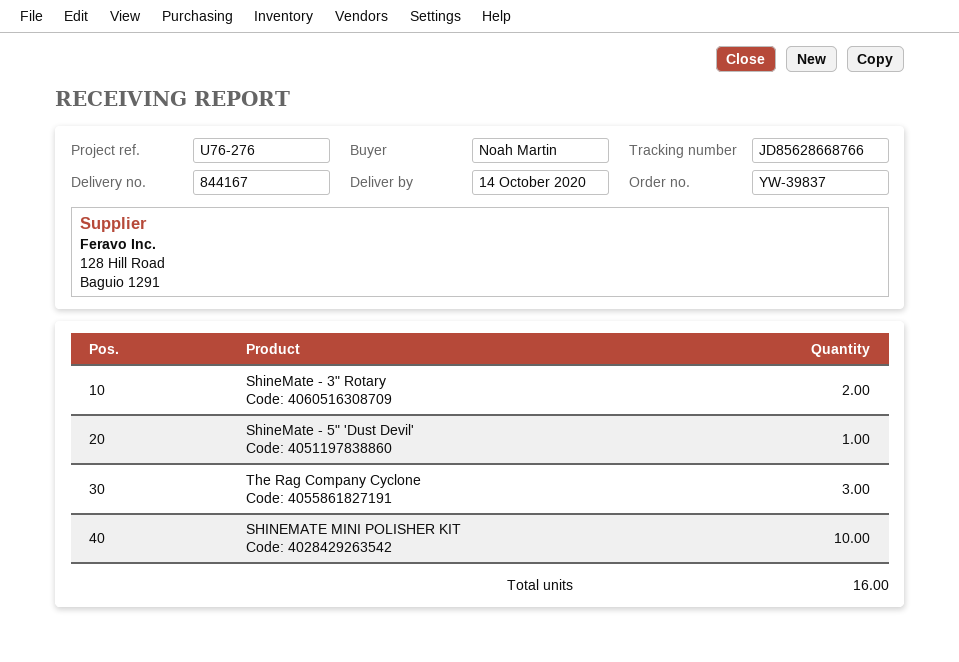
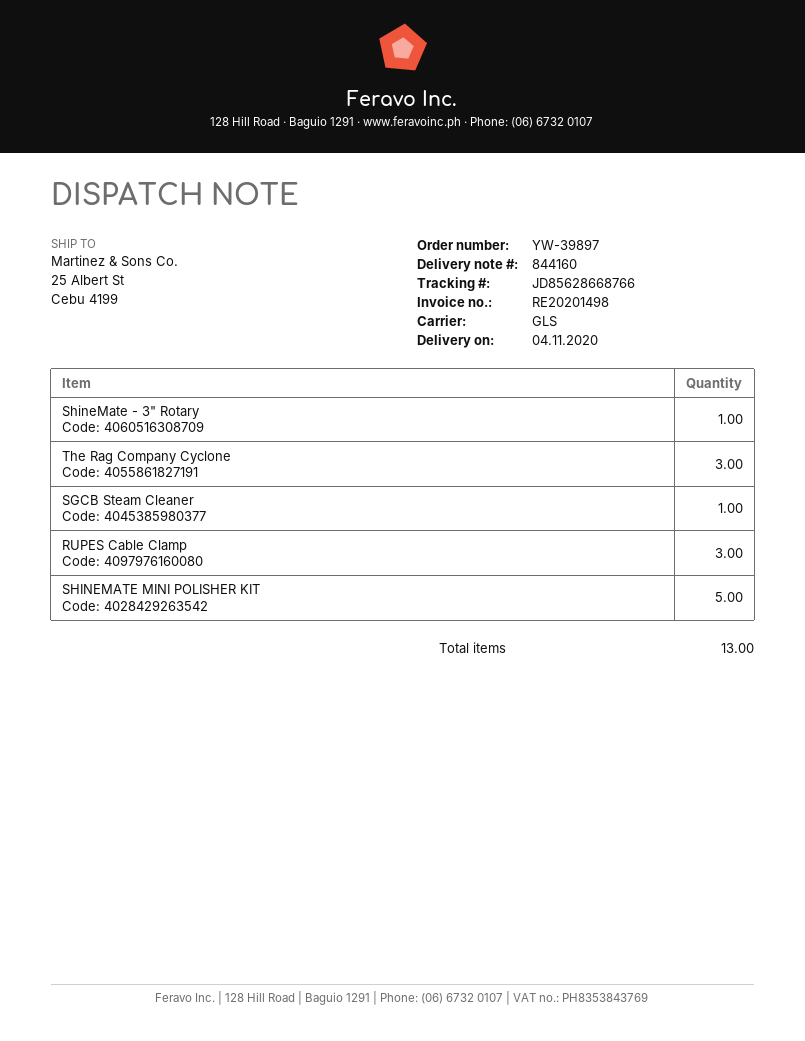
order number: YW-39837 -> YW-39897
delivery note number: 844167 -> 844160
delivery date: 2020-10-14 -> 2020-11-04
ShineMate - 3" Rotary: 2 -> 1
ShineMate - 5" 'Dust Devil': 1 -> none
SHINEMATE MINI POLISHER KIT: 10 -> 5
SGCB Steam Cleaner: none -> 1
RUPES Cable Clamp: none -> 3
total quantity: 16 -> 13

